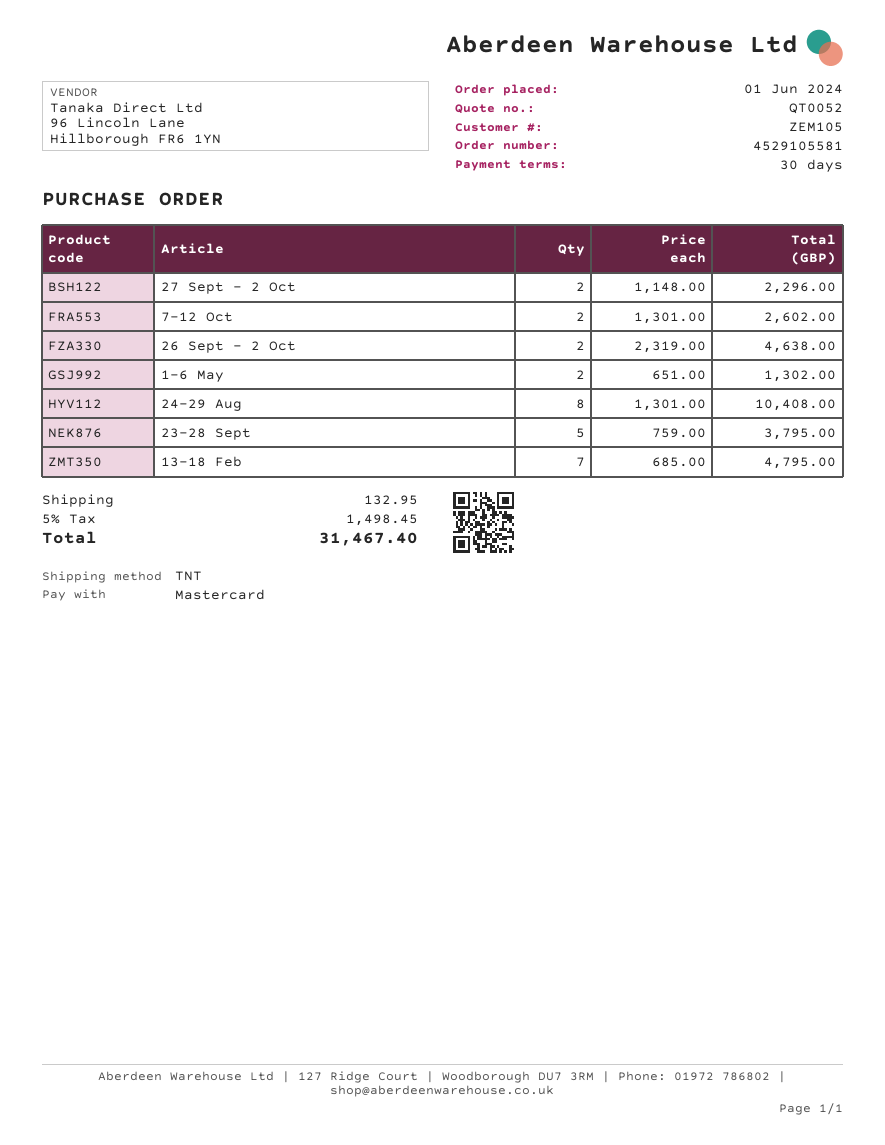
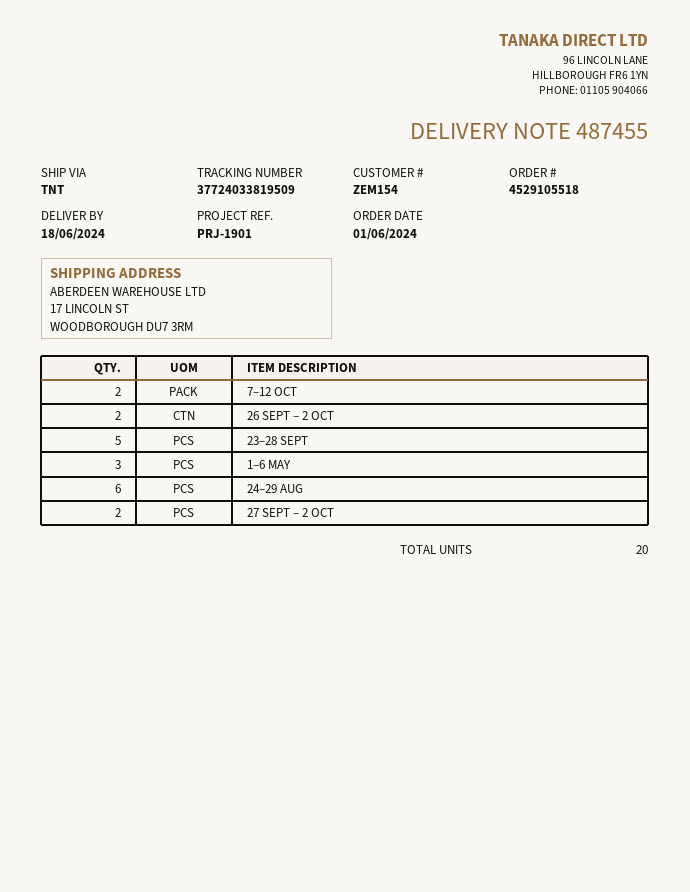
order number: 4529105581 -> 4529105518
customer number: ZEM105 -> ZEM154
1–6 May: 2 -> 3
24–29 Aug: 8 -> 6
13–18 Feb: 7 -> none

